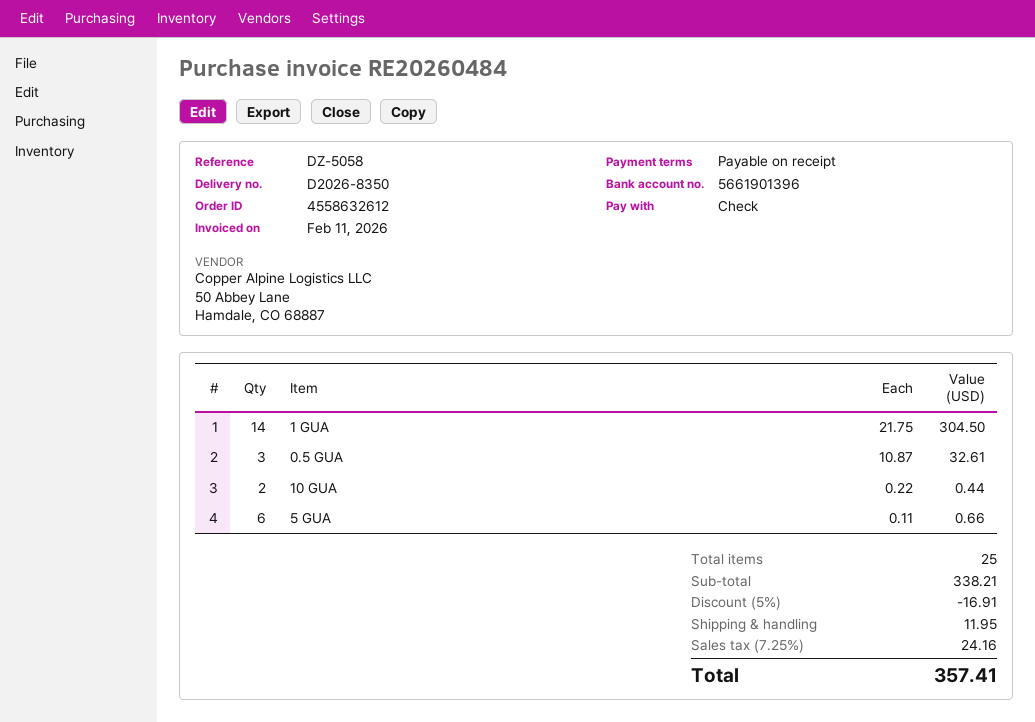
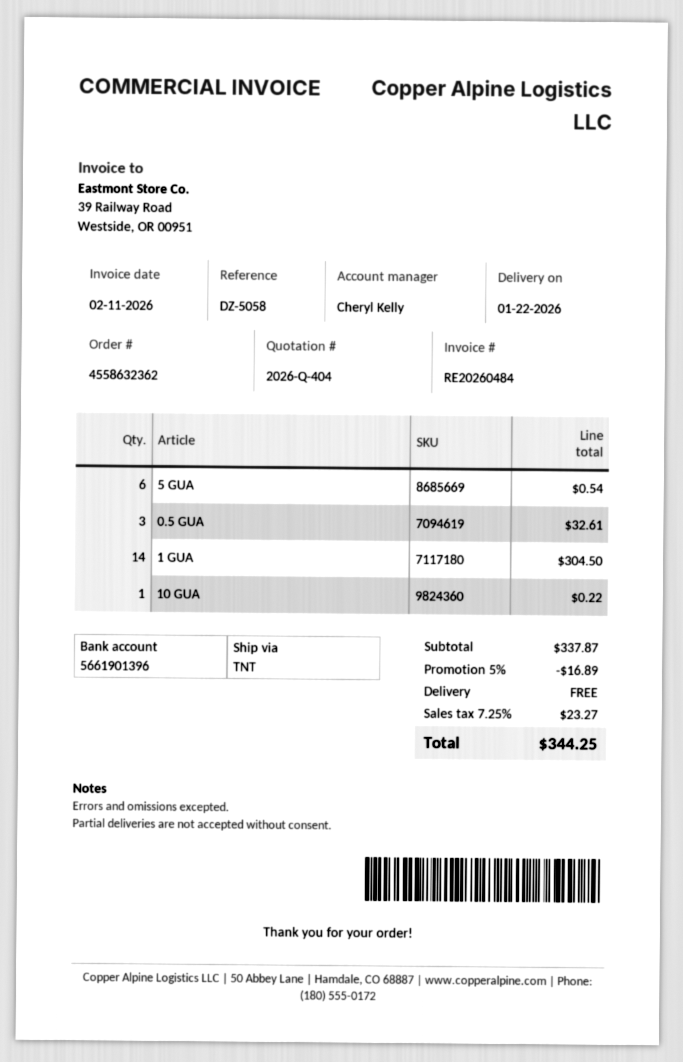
order number: 4558632612 -> 4558632362
10 GUA: 2 for 0.44 -> 1 for 0.22
5 GUA: 6 for 0.66 -> 6 for 0.54
subtotal: 338.21 -> 337.87
discount: 5% = 16.91 -> 5% = 16.89
shipping: 11.95 -> 0.00
tax: 7.25% = 24.16 -> 7.25% = 23.27
total: 357.41 -> 344.25

